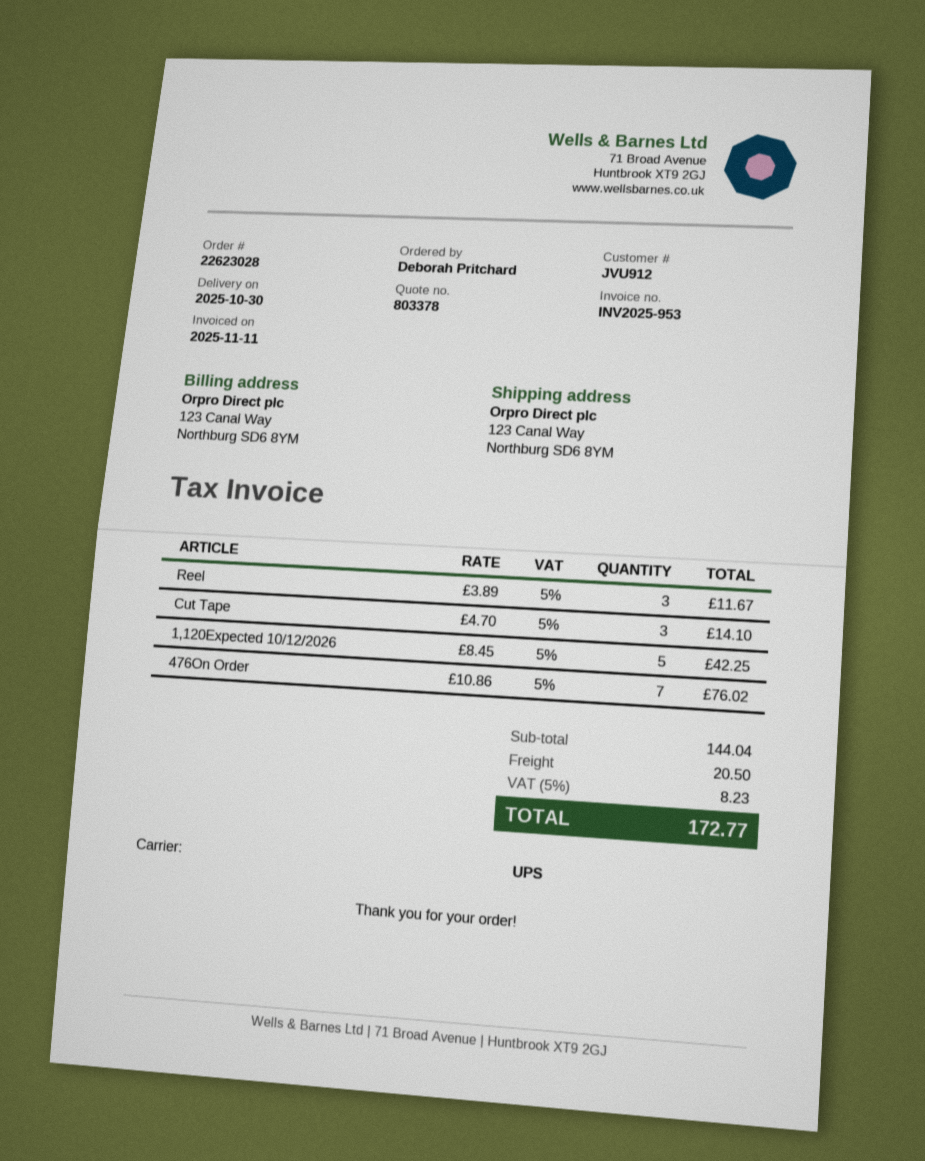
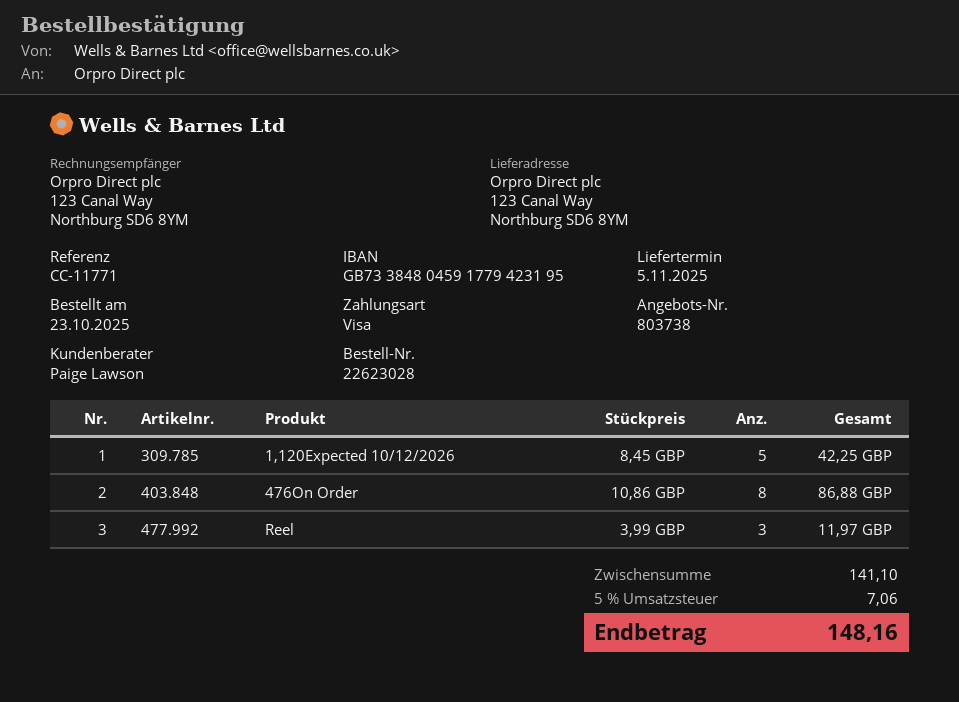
quote number: 803378 -> 803738
delivery date: 2025-10-30 -> 2025-11-05
Reel: 3 x 3.89 = 11.67 -> 3 x 3.99 = 11.97
Cut Tape: 3 x 4.70 = 14.10 -> none
476On Order: 7 x 10.86 = 76.02 -> 8 x 10.86 = 86.88
subtotal: 144.04 -> 141.10
shipping: 20.50 -> none
tax: 5% = 8.23 -> 5% = 7.06
total: 172.77 -> 148.16

